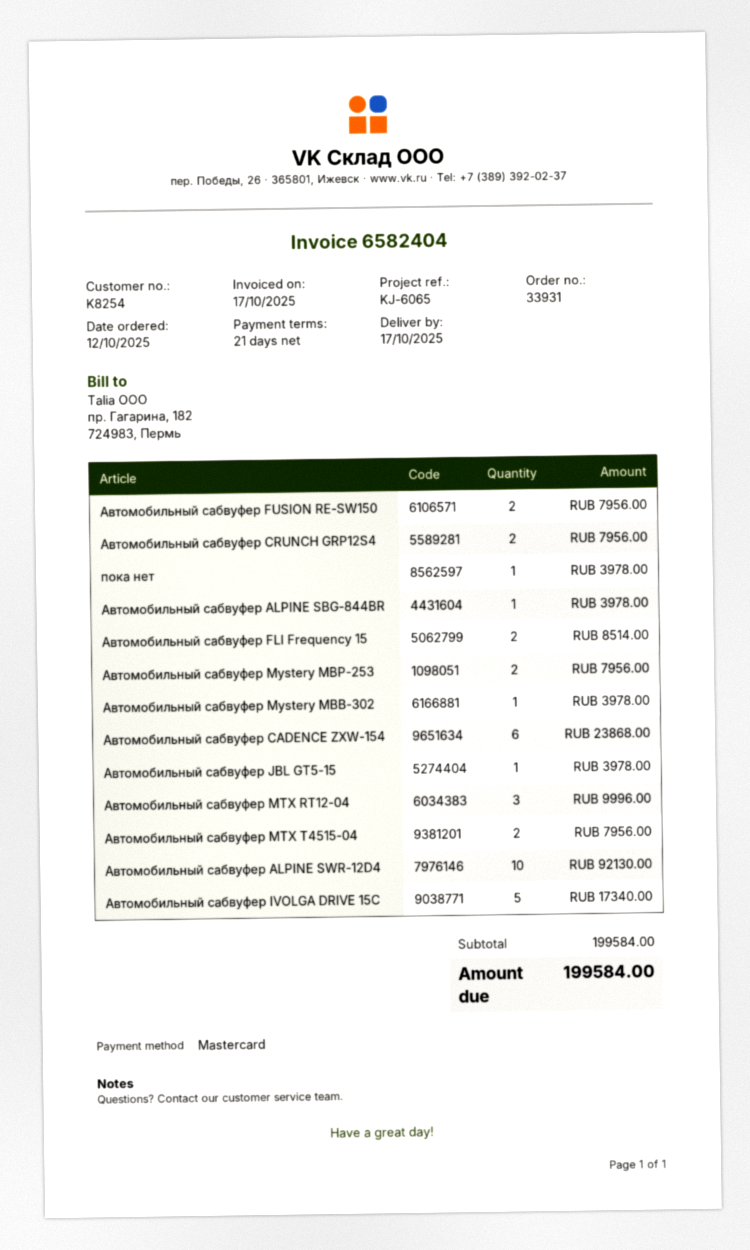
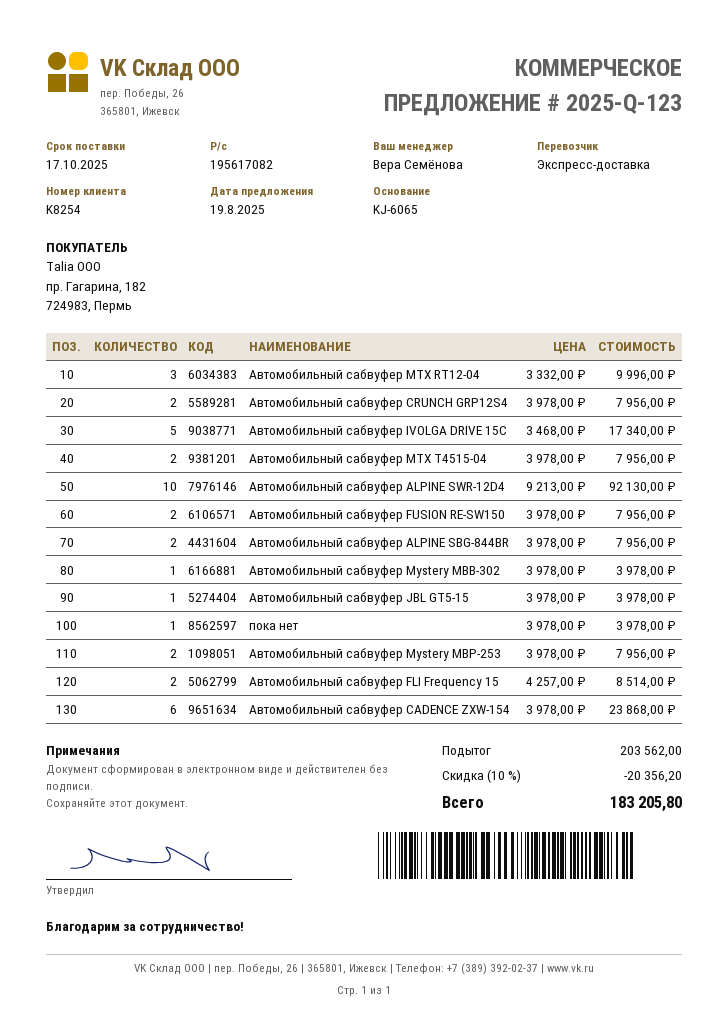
Автомобильный сабвуфер ALPINE SBG-844BR: 1 for 3978.00 -> 2 for 7956.00
subtotal: 199584.00 -> 203562.00
discount: none -> 10% = 20356.20
total: 199584.00 -> 183205.80

